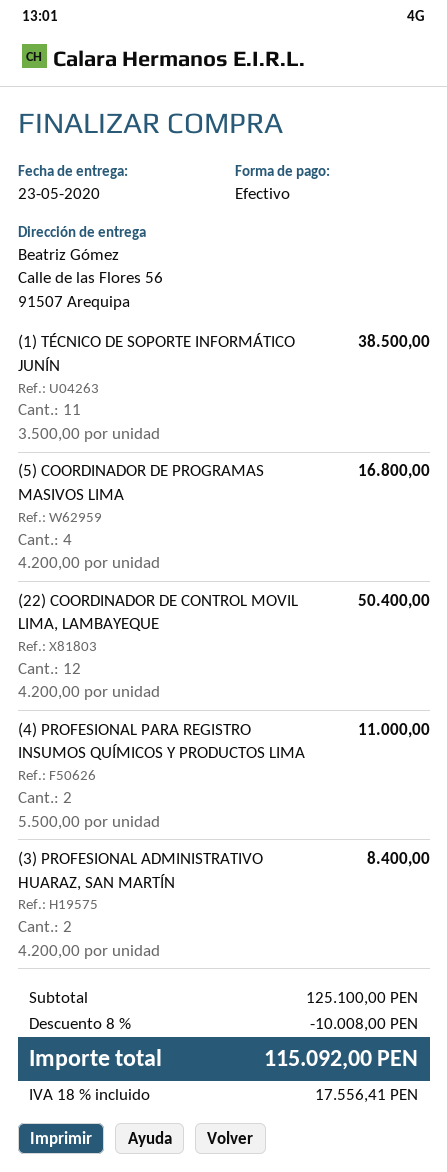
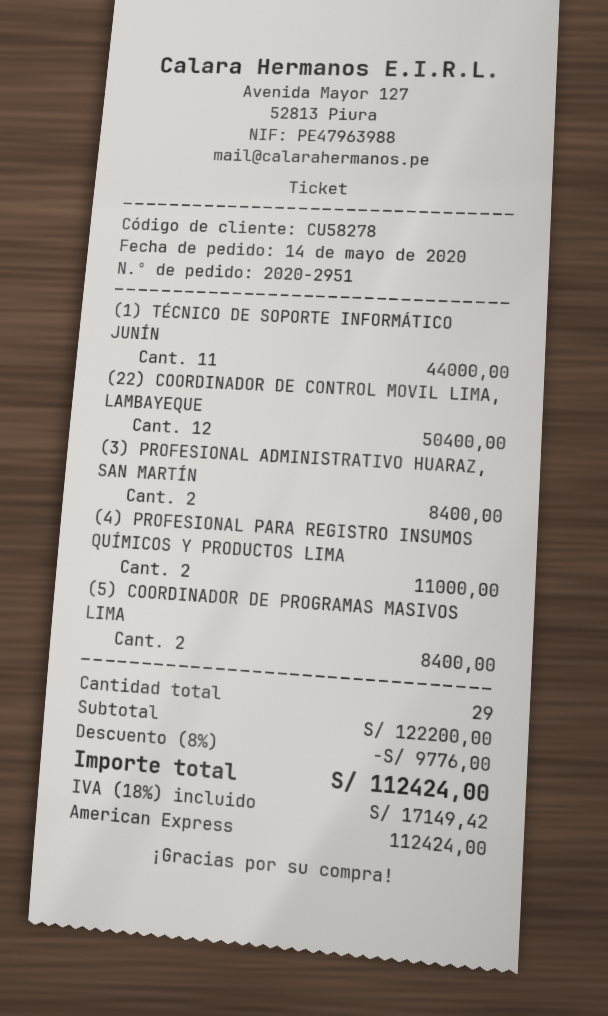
payment method: cash -> American Express
(1) TÉCNICO DE SOPORTE INFORMÁTICO JUNÍN: 11 for 38500.00 -> 11 for 44000.00
(5) COORDINADOR DE PROGRAMAS MASIVOS LIMA: 4 for 16800.00 -> 2 for 8400.00
subtotal: 125100.00 -> 122200.00
discount: 8% = 10008.00 -> 8% = 9776.00
tax: 18% = 17556.41 -> 18% = 17149.42
total: 115092.00 -> 112424.00

